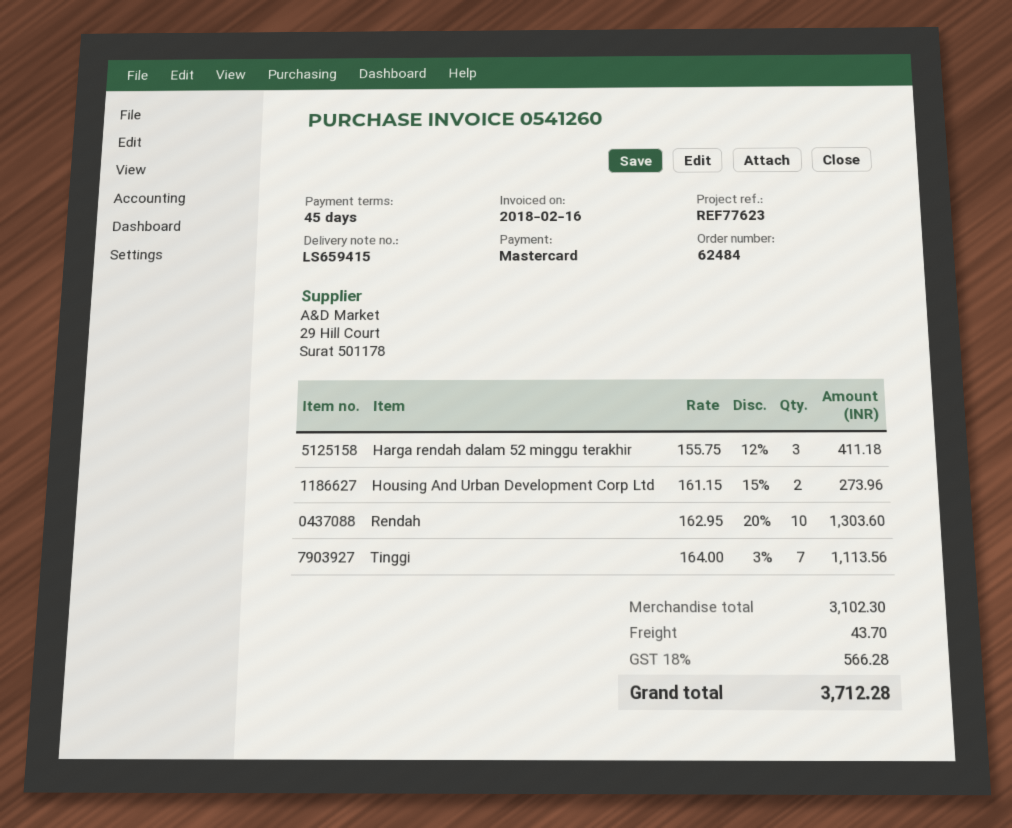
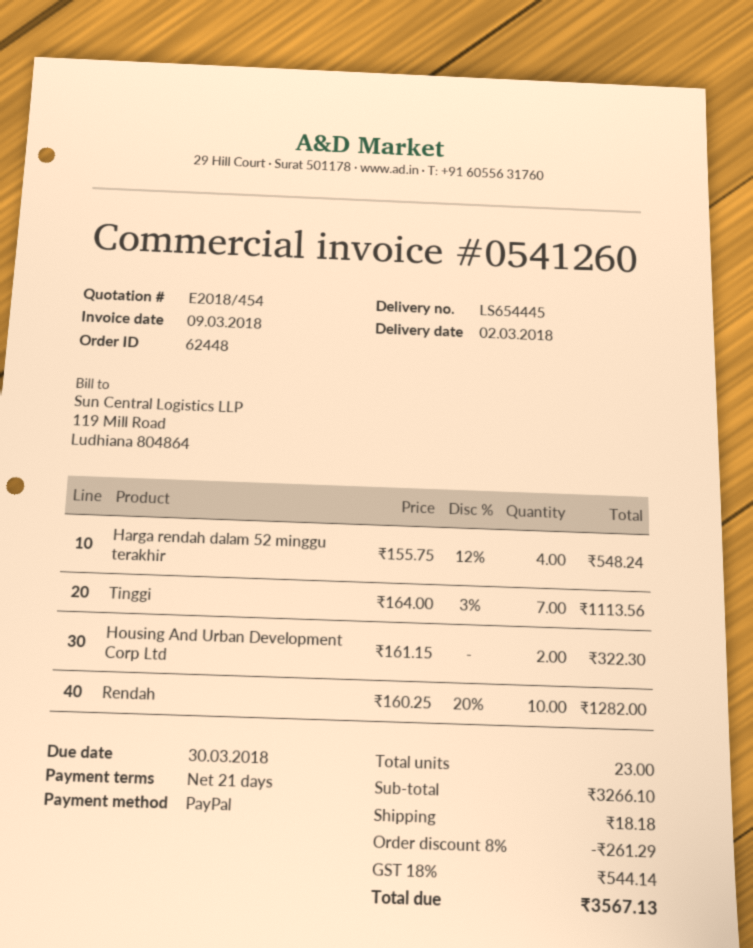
order number: 62484 -> 62448
delivery note number: LS659415 -> LS654445
invoice date: 2018-02-16 -> 2018-03-09
payment terms: 45 days -> 21 days
payment method: Mastercard -> PayPal
Harga rendah dalam 52 minggu terakhir: 3 x 155.75 - 12% = 411.18 -> 4 x 155.75 - 12% = 548.24
Housing And Urban Development Corp Ltd: 2 x 161.15 - 15% = 273.96 -> 2 x 161.15 = 322.30
Rendah: 10 x 162.95 - 20% = 1303.60 -> 10 x 160.25 - 20% = 1282.00
subtotal: 3102.30 -> 3266.10
discount: none -> 8% = 261.29
shipping: 43.70 -> 18.18
tax: 18% = 566.28 -> 18% = 544.14
total: 3712.28 -> 3567.13

